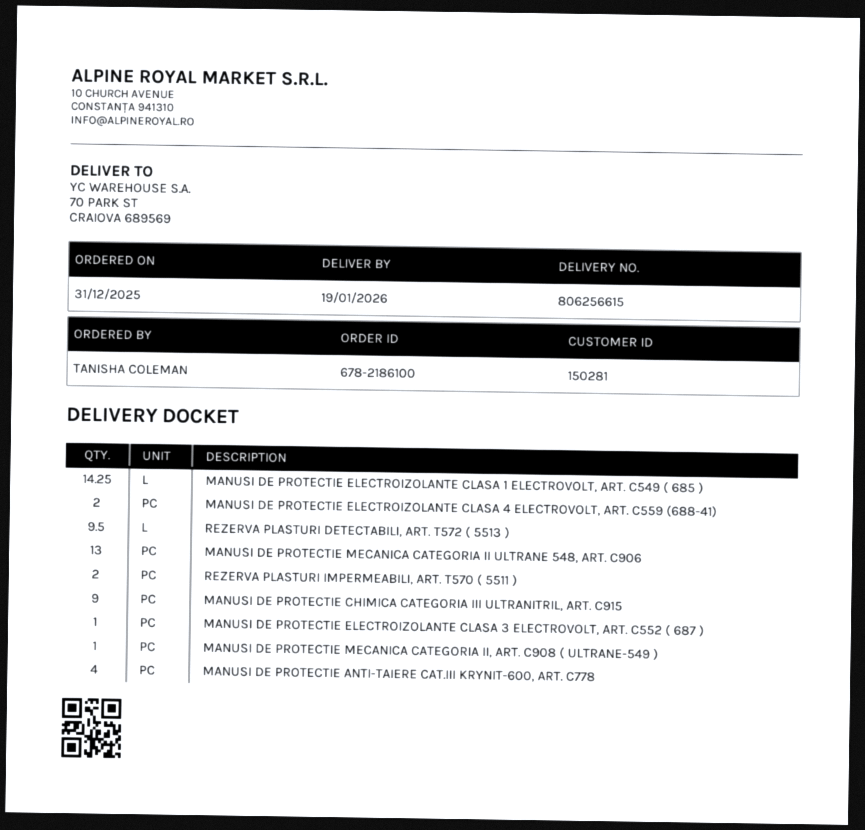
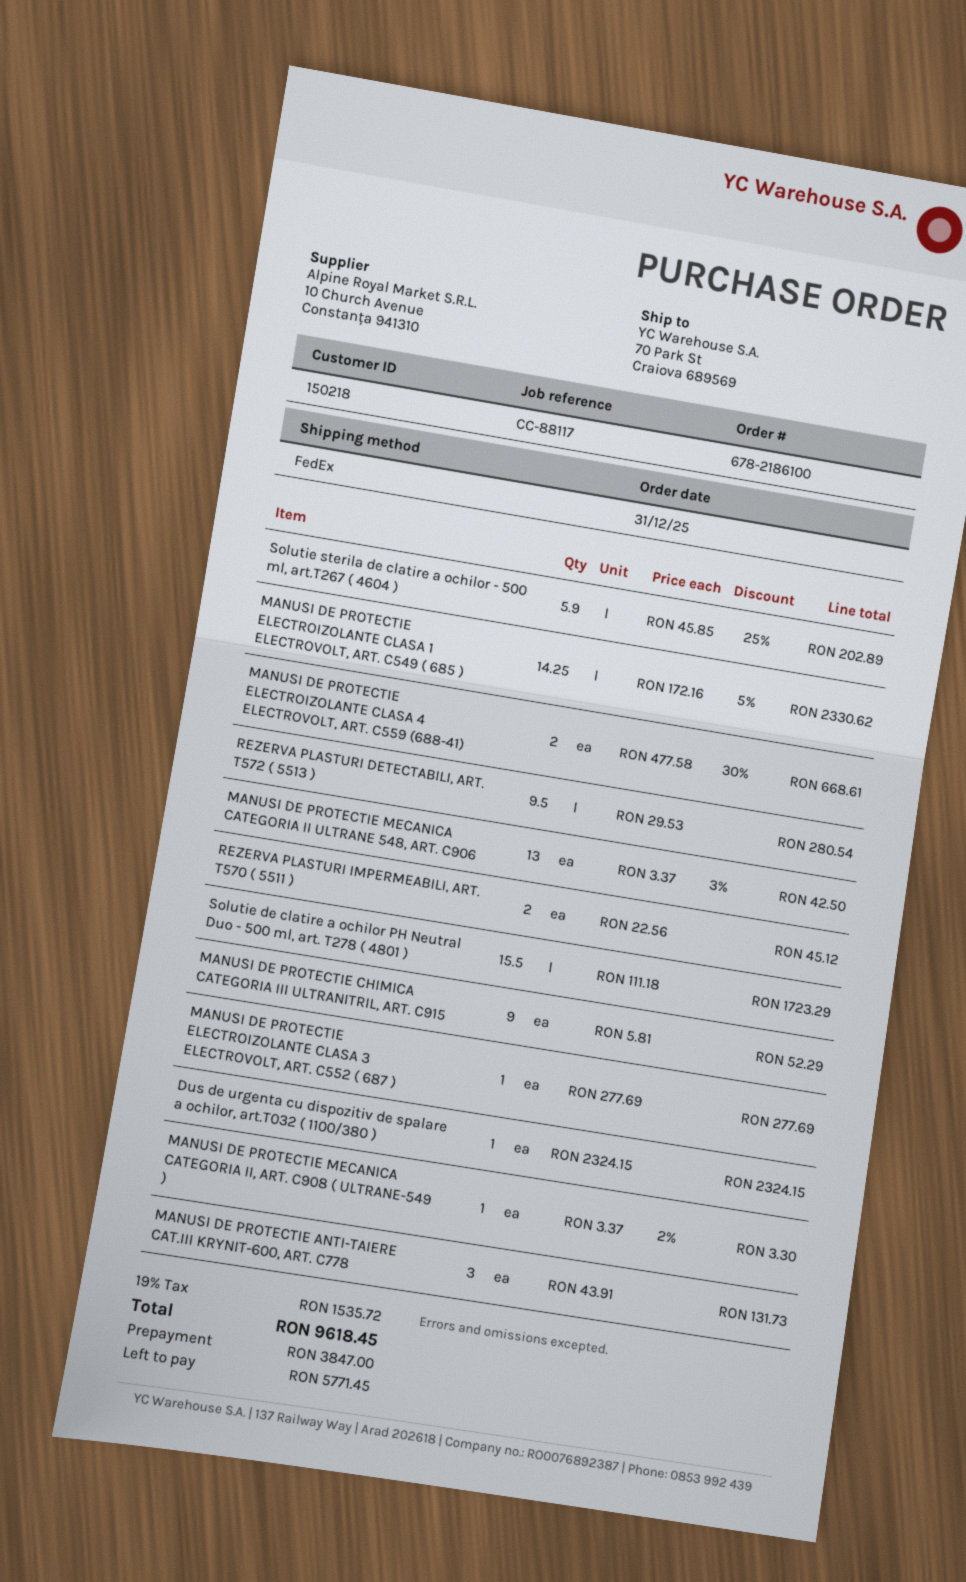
customer number: 150281 -> 150218
MANUSI DE PROTECTIE ANTI-TAIERE CAT.III KRYNIT-600, ART. C778: 4 -> 3
Solutie sterila de clatire a ochilor - 500 ml, art.T267 ( 4604 ): none -> 5.9
Solutie de clatire a ochilor PH Neutral Duo - 500 ml, art. T278 ( 4801 ): none -> 15.5
Dus de urgenta cu dispozitiv de spalare a ochilor, art.T032 ( 1100/380 ): none -> 1

